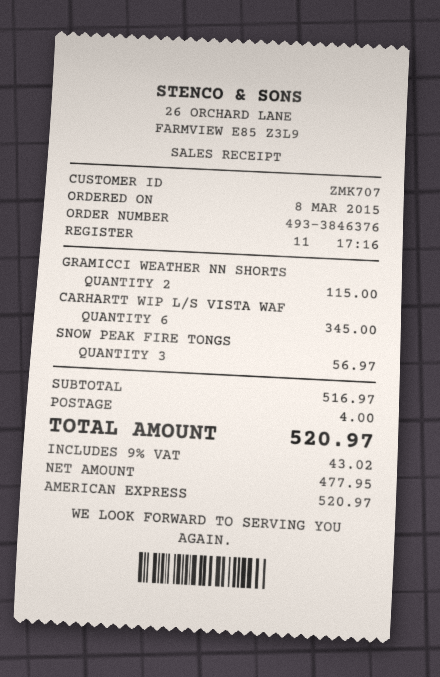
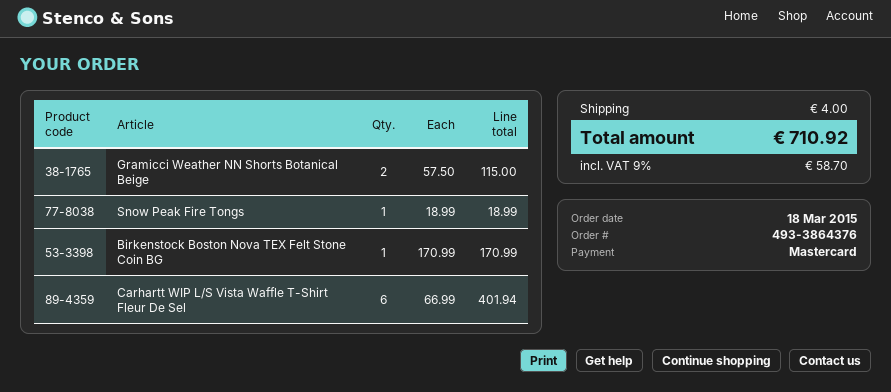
order number: 493-3846376 -> 493-3864376
order date: 2015-03-08 -> 2015-03-18
payment method: American Express -> Mastercard
CARHARTT WIP L/S VISTA WAF: 6 for 345.00 -> 6 for 401.94
SNOW PEAK FIRE TONGS: 3 for 56.97 -> 1 for 18.99
Birkenstock Boston Nova TEX Felt Stone Coin BG: none -> 1 for 170.99
tax: 9% = 43.02 -> 9% = 58.70
total: 520.97 -> 710.92

